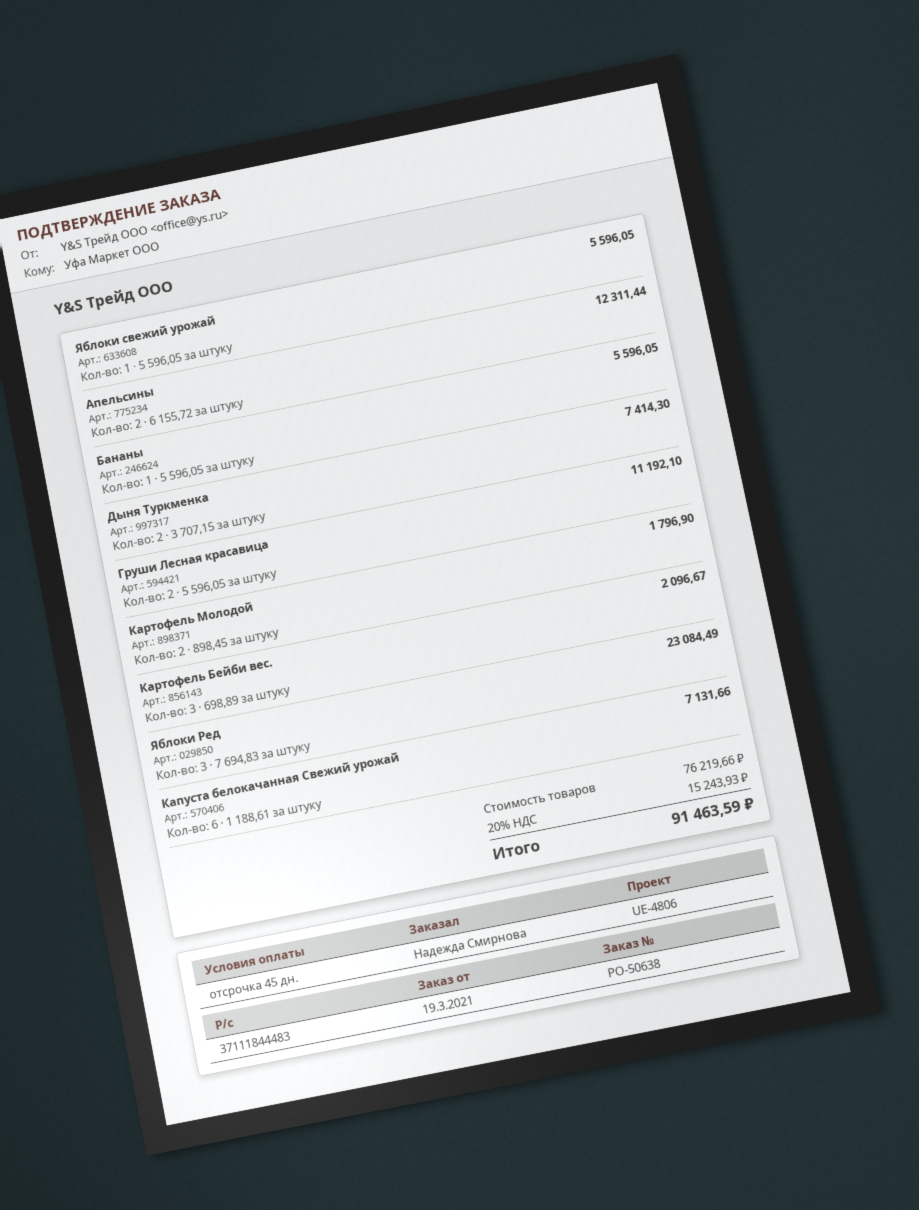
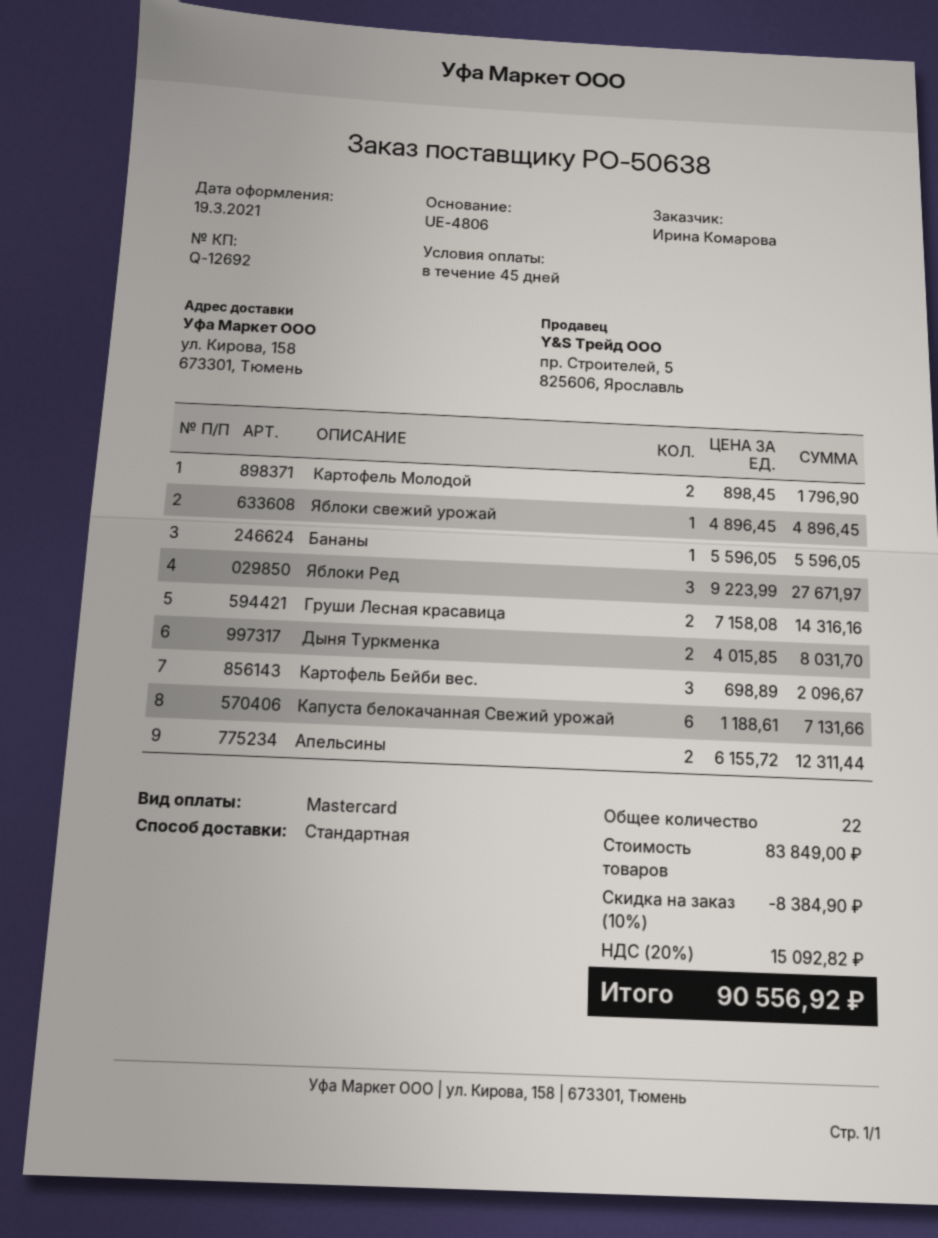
ordered by: Надежда Смирнова -> Ирина Комарова
Яблоки свежий урожай: 1 x 5596.05 = 5596.05 -> 1 x 4896.45 = 4896.45
Дыня Туркменка: 2 x 3707.15 = 7414.30 -> 2 x 4015.85 = 8031.70
Груши Лесная красавица: 2 x 5596.05 = 11192.10 -> 2 x 7158.08 = 14316.16
Яблоки Ред: 3 x 7694.83 = 23084.49 -> 3 x 9223.99 = 27671.97
subtotal: 76219.66 -> 83849.00
discount: none -> 10% = 8384.90
tax: 20% = 15243.93 -> 20% = 15092.82
total: 91463.59 -> 90556.92

